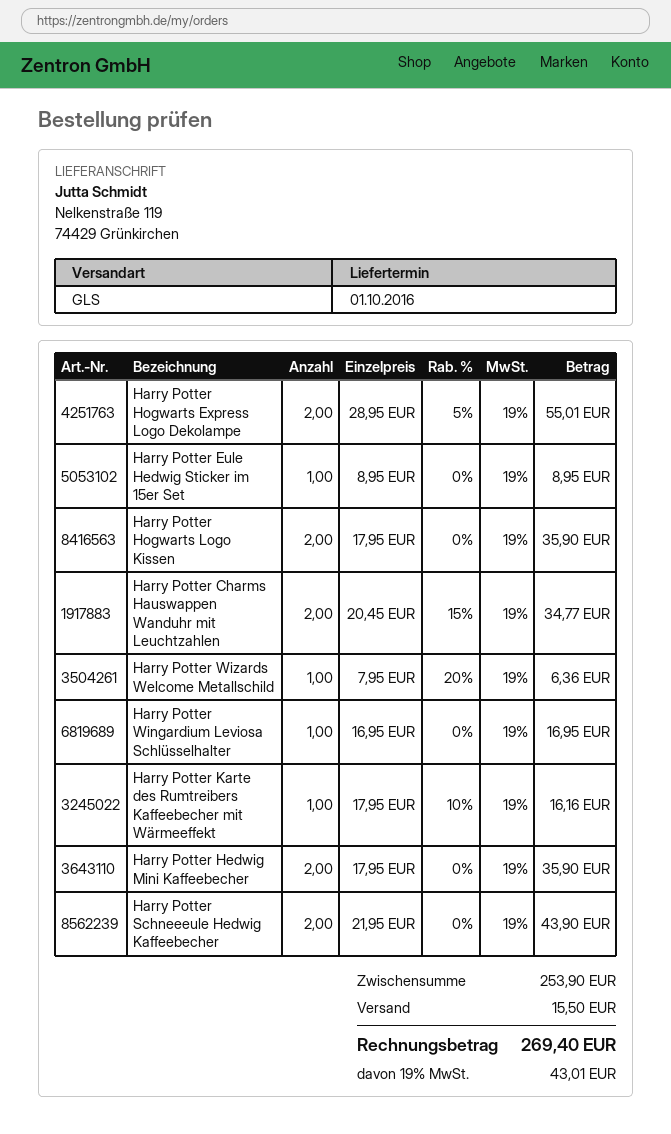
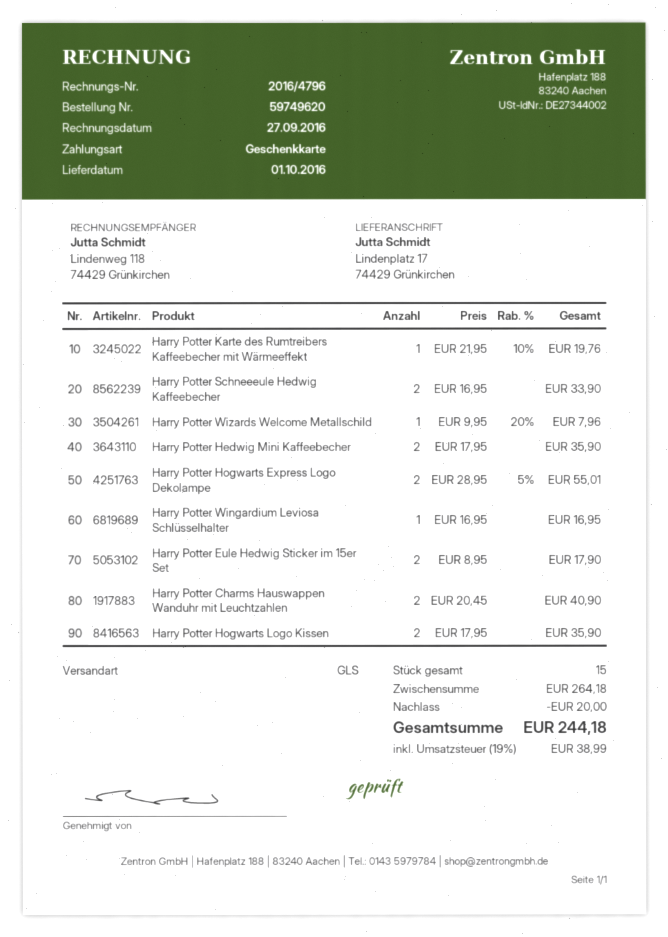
ship to: Nelkenstraße 119, 74429 Grünkirchen -> Lindenplatz 17, 74429 Grünkirchen
Harry Potter Eule Hedwig Sticker im 15er Set: 1 x 8.95 = 8.95 -> 2 x 8.95 = 17.90
Harry Potter Charms Hauswappen Wanduhr mit Leuchtzahlen: 2 x 20.45 - 15% = 34.77 -> 2 x 20.45 = 40.90
Harry Potter Wizards Welcome Metallschild: 1 x 7.95 - 20% = 6.36 -> 1 x 9.95 - 20% = 7.96
Harry Potter Karte des Rumtreibers Kaffeebecher mit Wärmeeffekt: 1 x 17.95 - 10% = 16.16 -> 1 x 21.95 - 10% = 19.76
Harry Potter Schneeeule Hedwig Kaffeebecher: 2 x 21.95 = 43.90 -> 2 x 16.95 = 33.90
subtotal: 253.90 -> 264.18
discount: none -> 20.00
shipping: 15.50 -> none
tax: 19% = 43.01 -> 19% = 38.99
total: 269.40 -> 244.18

